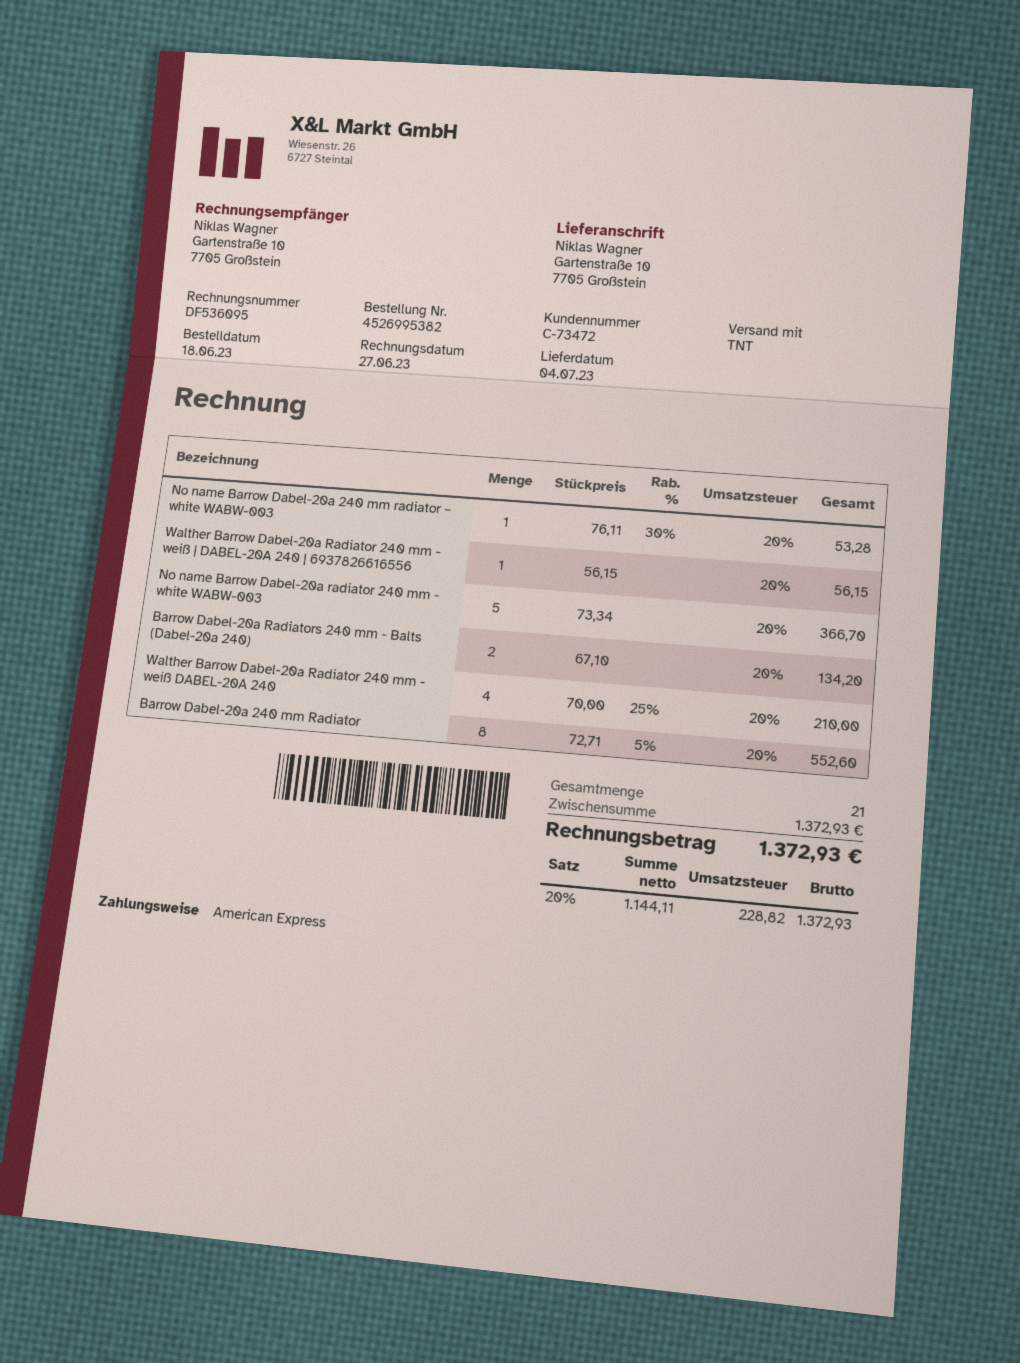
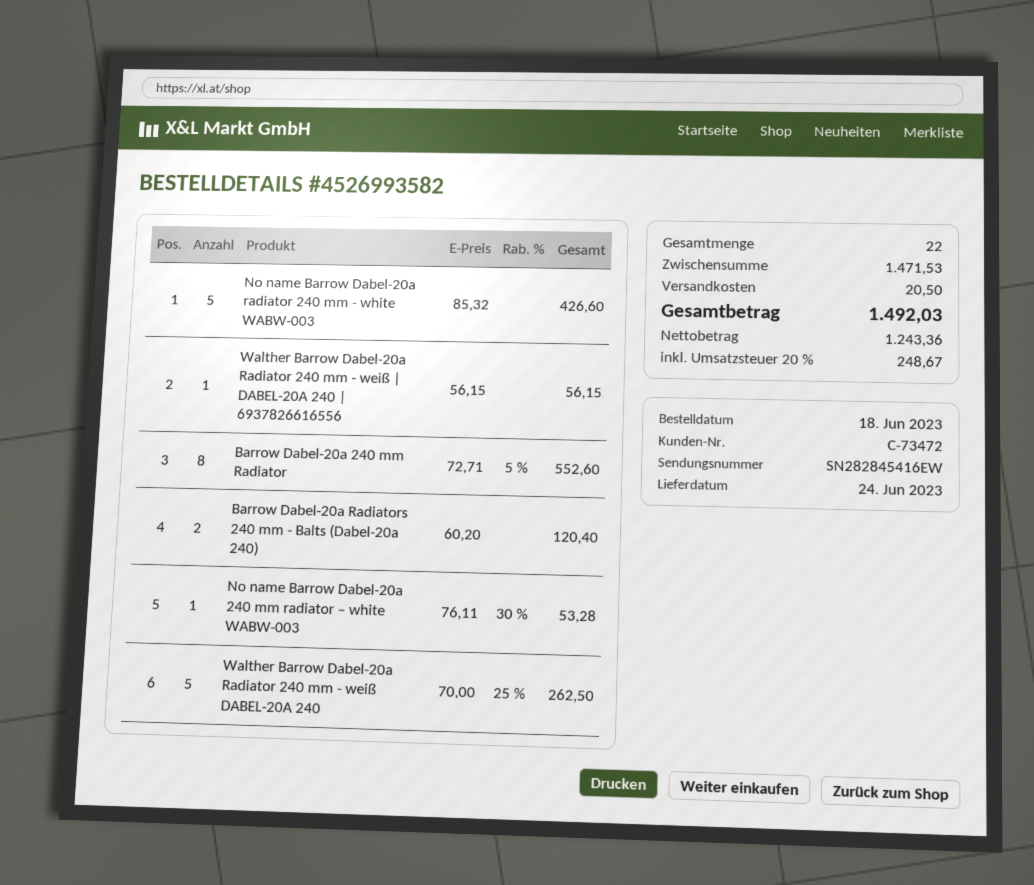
order number: 4526995382 -> 4526993582
delivery date: 2023-07-04 -> 2023-06-24
No name Barrow Dabel-20a radiator 240 mm - white WABW-003: 5 x 73.34 = 366.70 -> 5 x 85.32 = 426.60
Barrow Dabel-20a Radiators 240 mm - Balts (Dabel-20a 240): 2 x 67.10 = 134.20 -> 2 x 60.20 = 120.40
Walther Barrow Dabel-20a Radiator 240 mm - weiß DABEL-20A 240: 4 x 70.00 - 25% = 210.00 -> 5 x 70.00 - 25% = 262.50
total quantity: 21 -> 22
subtotal: 1372.93 -> 1471.53
shipping: none -> 20.50
net: 1144.11 -> 1243.36
tax: 20% = 228.82 -> 20% = 248.67
total: 1372.93 -> 1492.03

